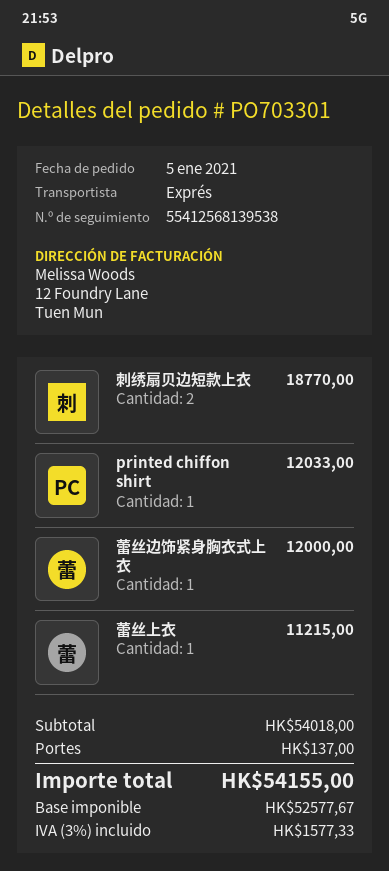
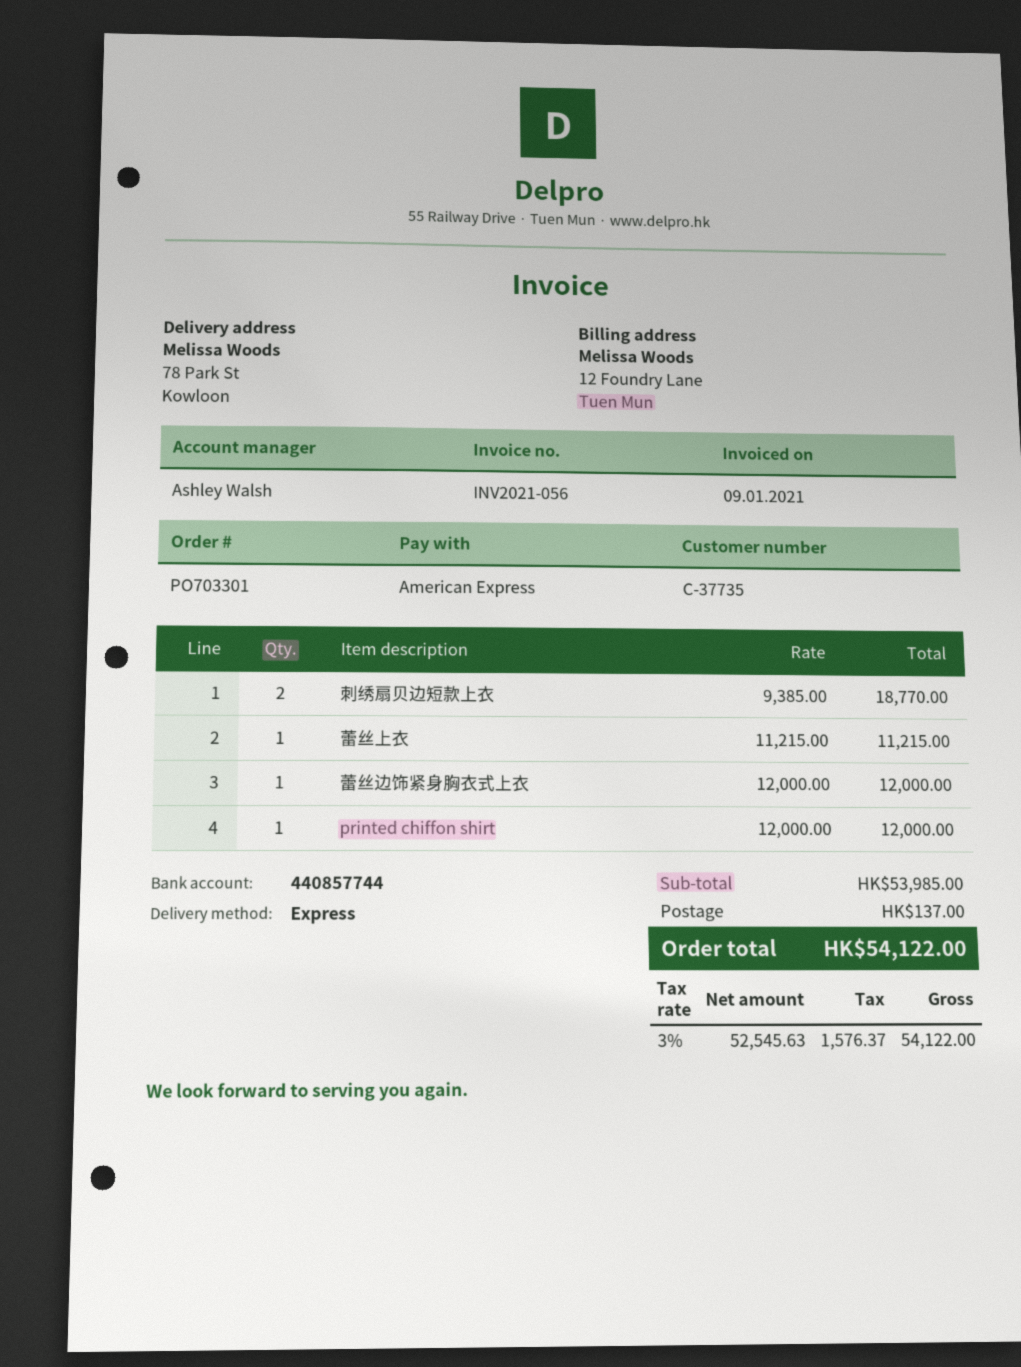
printed chiffon shirt: 1 for 12033.00 -> 1 for 12000.00
subtotal: 54018.00 -> 53985.00
net: 52577.67 -> 52545.63
tax: 3% = 1577.33 -> 3% = 1576.37
total: 54155.00 -> 54122.00

